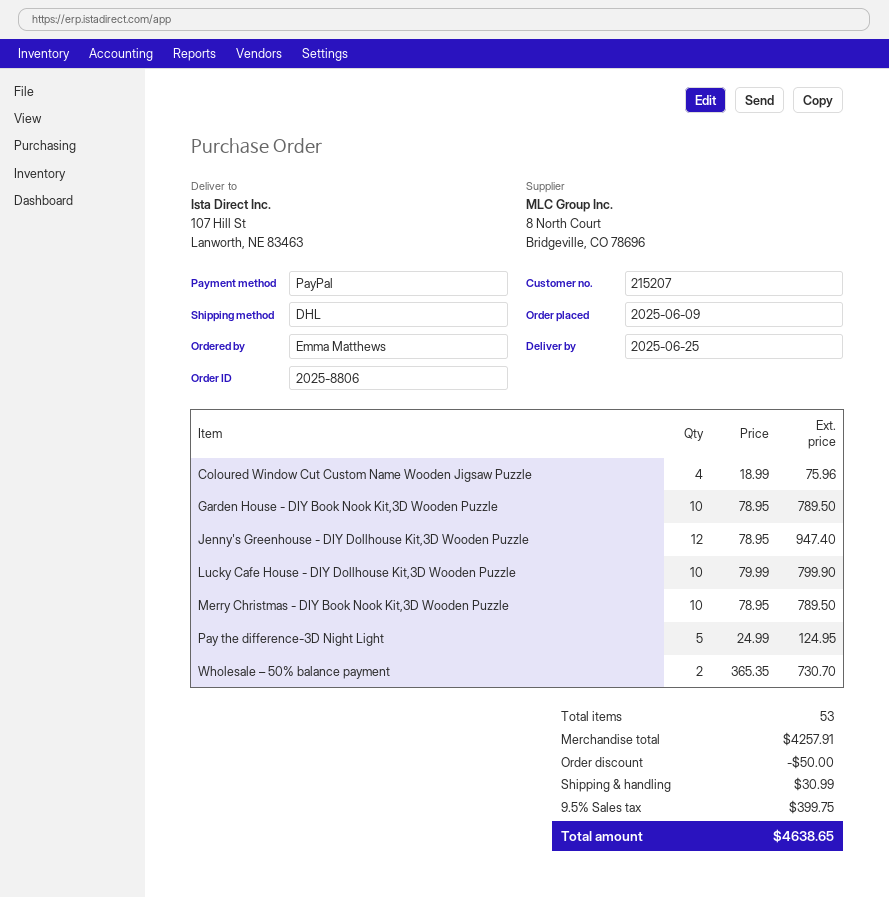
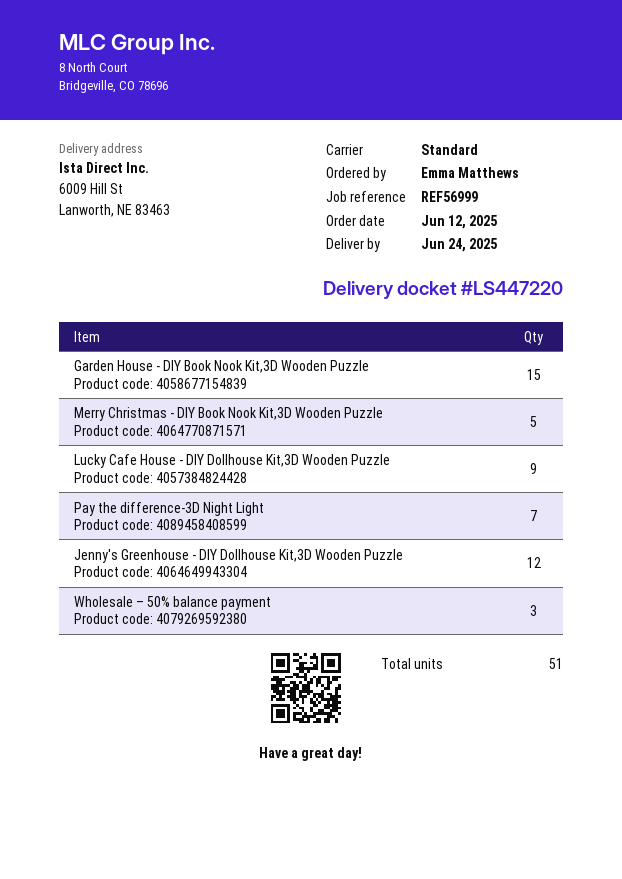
order date: 2025-06-09 -> 2025-06-12
delivery date: 2025-06-25 -> 2025-06-24
shipping method: DHL -> standard
ship to: 107 Hill St, Lanworth, NE 83463 -> 6009 Hill St, Lanworth, NE 83463
Coloured Window Cut Custom Name Wooden Jigsaw Puzzle: 4 -> none
Garden House - DIY Book Nook Kit,3D Wooden Puzzle: 10 -> 15
Lucky Cafe House - DIY Dollhouse Kit,3D Wooden Puzzle: 10 -> 9
Merry Christmas - DIY Book Nook Kit,3D Wooden Puzzle: 10 -> 5
Pay the difference-3D Night Light: 5 -> 7
Wholesale – 50% balance payment: 2 -> 3
total quantity: 53 -> 51

